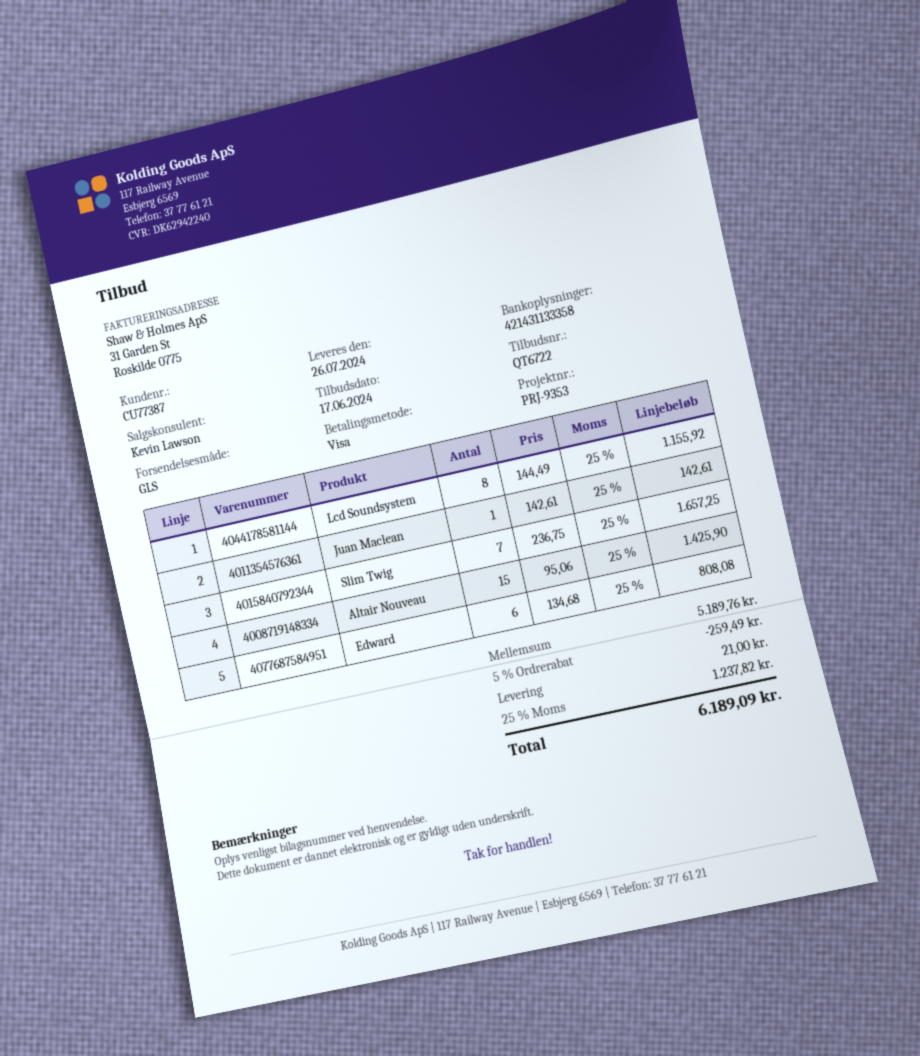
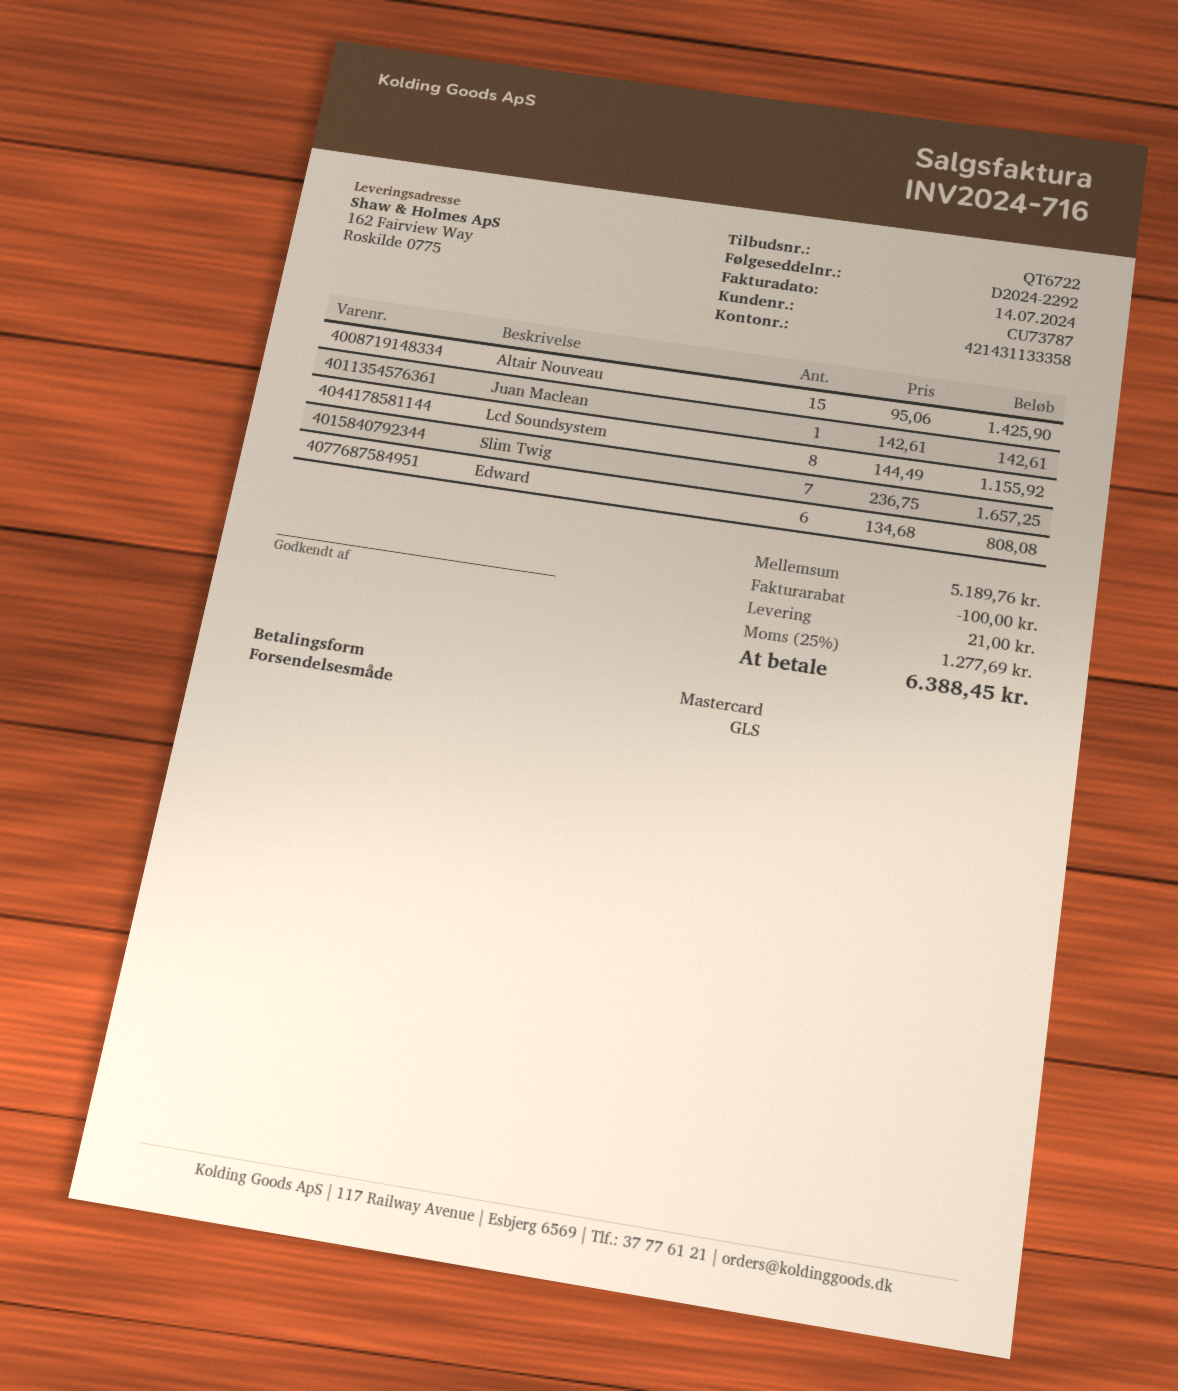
customer number: CU77387 -> CU73787
payment method: Visa -> Mastercard
discount: 259.49 -> 100.00
tax: 25% = 1237.82 -> 25% = 1277.69
total: 6189.09 -> 6388.45

